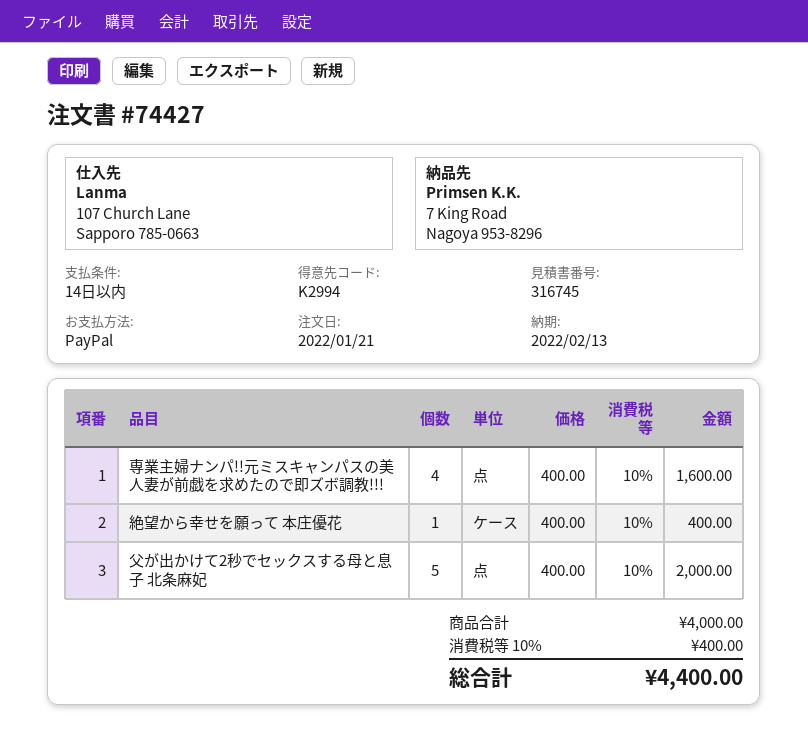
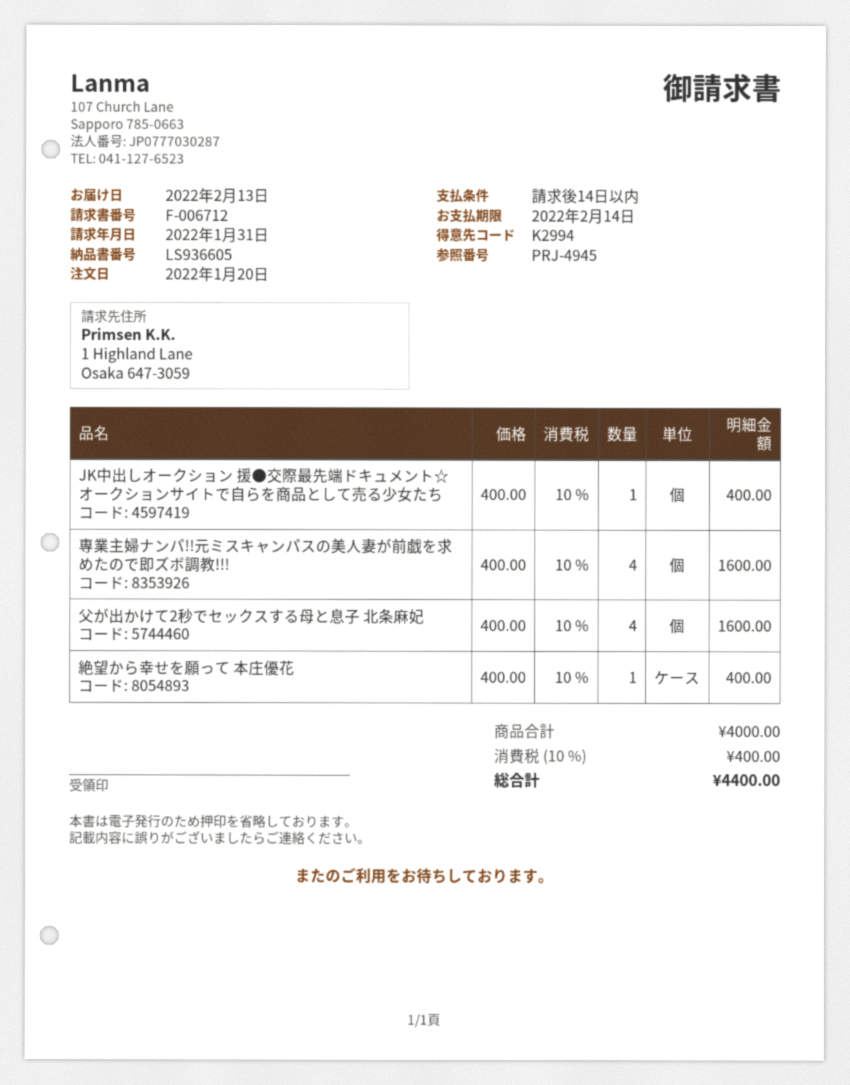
order date: 2022-01-21 -> 2022-01-20
父が出かけて2秒でセックスする母と息子 北条麻妃: 5 x 400.00 = 2000.00 -> 4 x 400.00 = 1600.00
JK中出しオークション 援●交際最先端ドキュメント☆オークションサイトで自らを商品として売る少女たち: none -> 1 x 400.00 = 400.00

